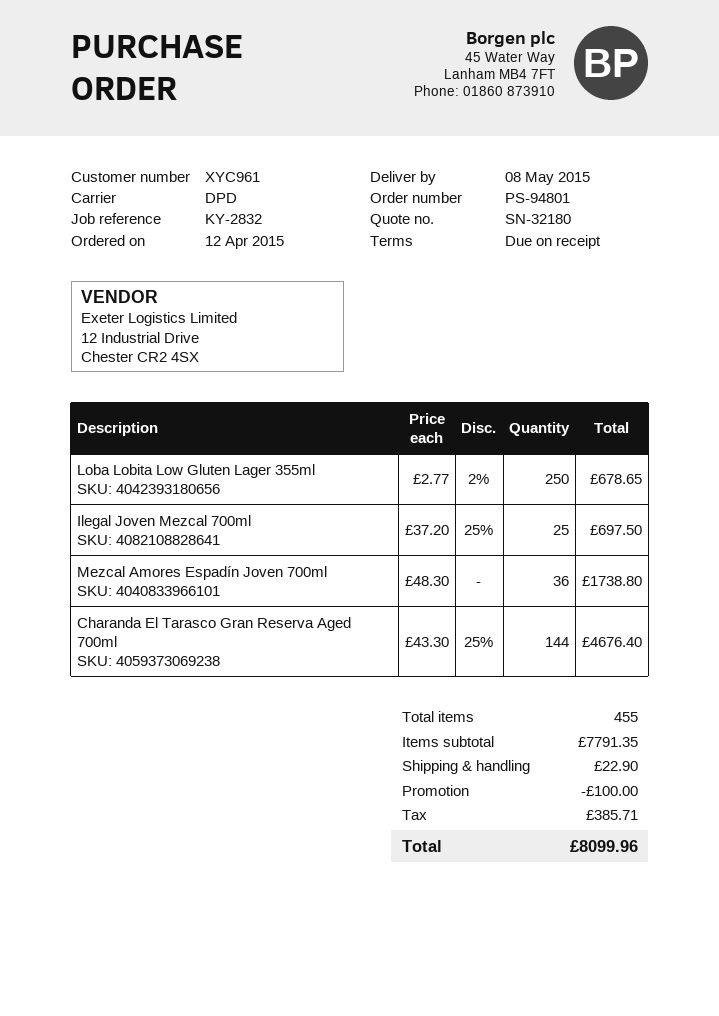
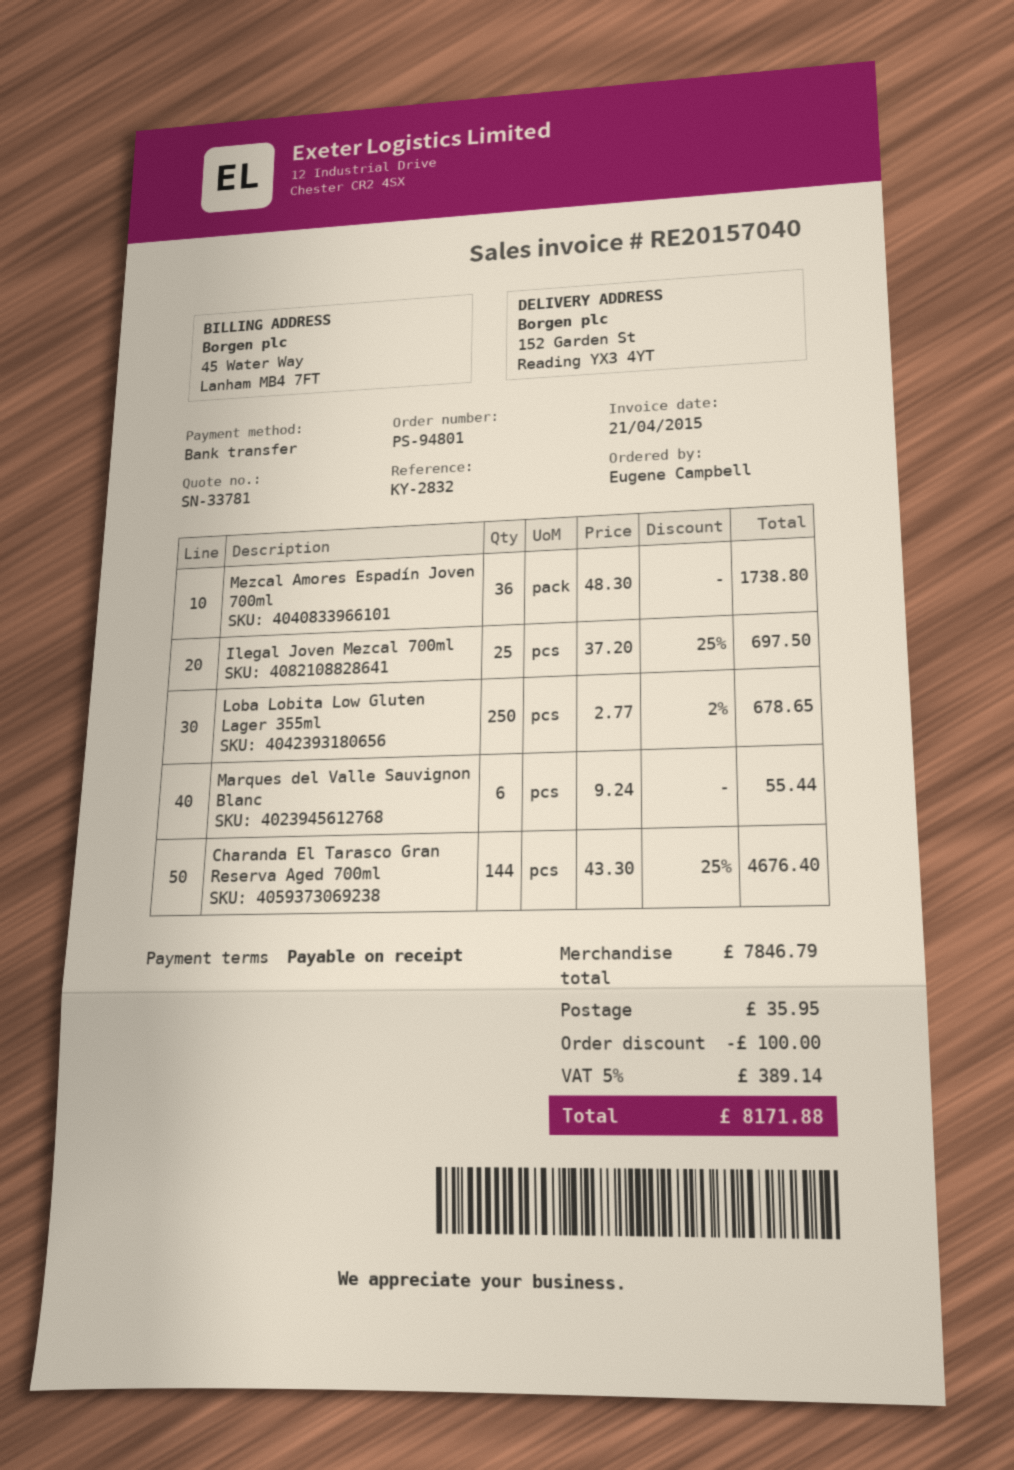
quote number: SN-32180 -> SN-33781
Marques del Valle Sauvignon Blanc: none -> 6 x 9.24 = 55.44
subtotal: 7791.35 -> 7846.79
shipping: 22.90 -> 35.95
tax: 385.71 -> 389.14
total: 8099.96 -> 8171.88

